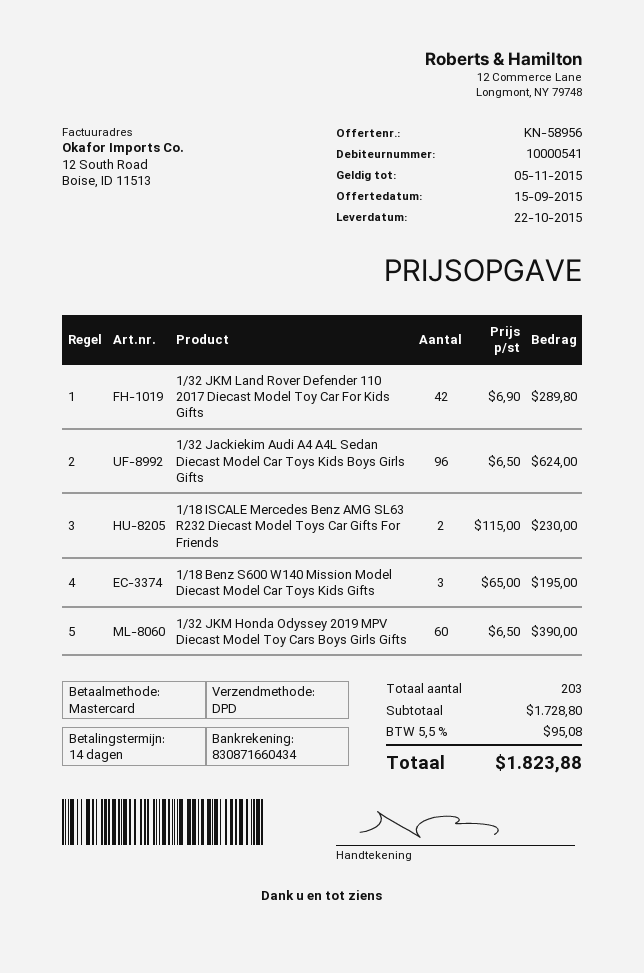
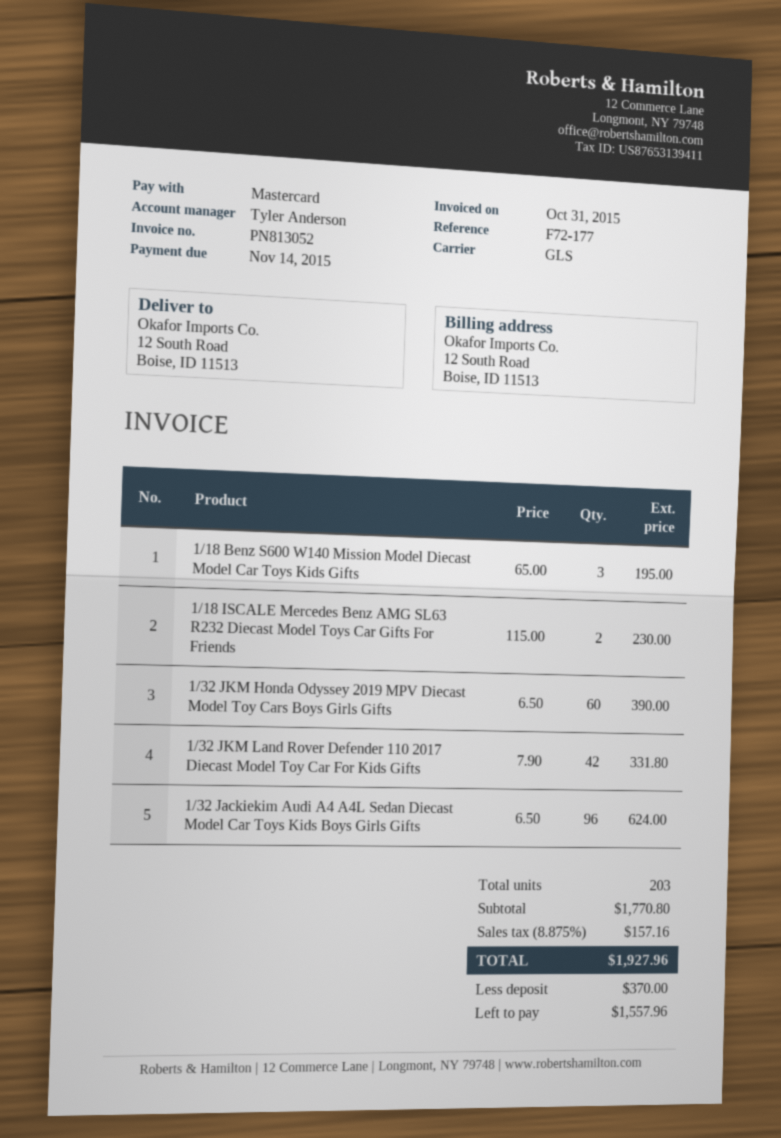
shipping method: DPD -> GLS
1/32 JKM Land Rover Defender 110 2017 Diecast Model Toy Car For Kids Gifts: 42 x 6.90 = 289.80 -> 42 x 7.90 = 331.80
subtotal: 1728.80 -> 1770.80
tax: 5.5% = 95.08 -> 8.875% = 157.16
total: 1823.88 -> 1927.96

